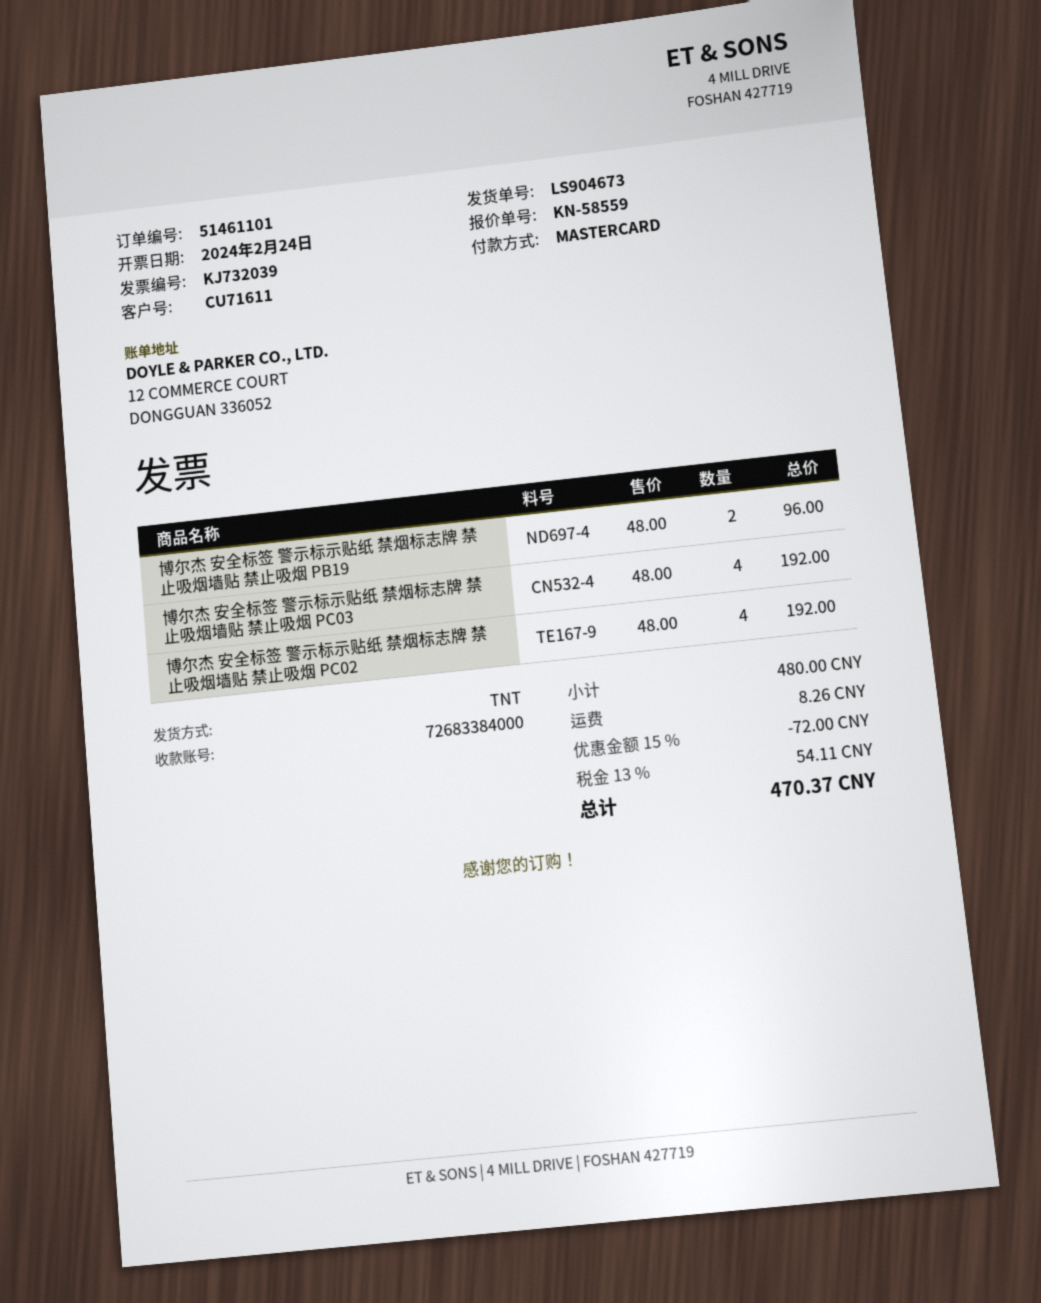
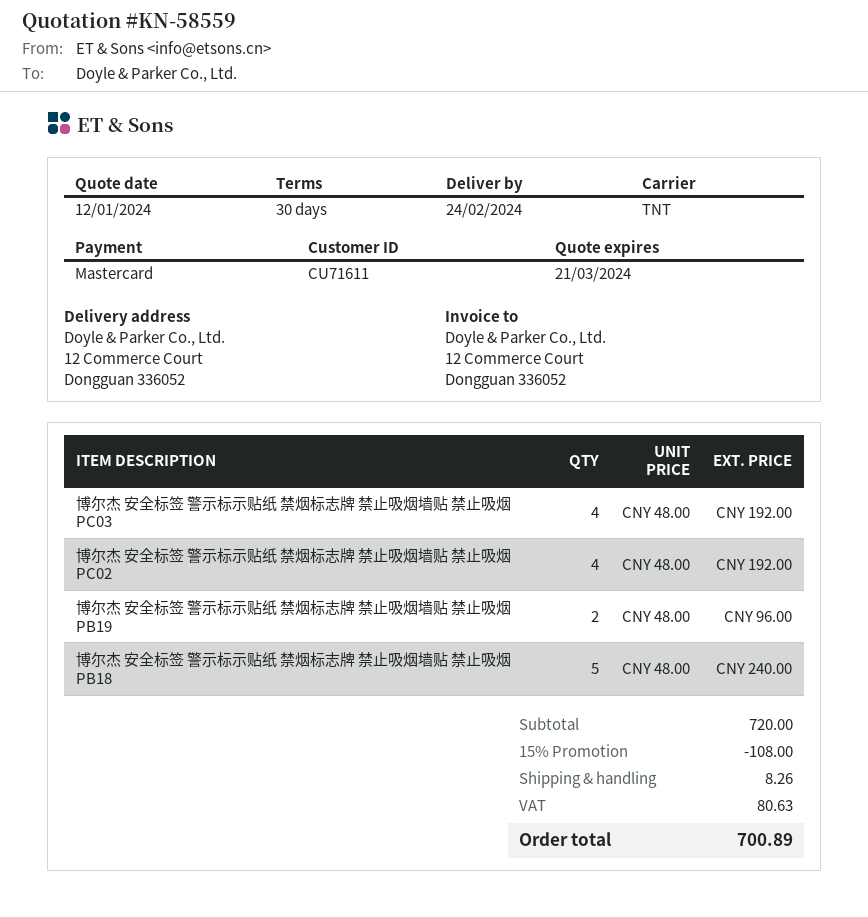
博尔杰 安全标签 警示标示贴纸 禁烟标志牌 禁止吸烟墙贴 禁止吸烟 PB18: none -> 5 x 48.00 = 240.00
subtotal: 480.00 -> 720.00
discount: 15% = 72.00 -> 15% = 108.00
tax: 54.11 -> 80.63
total: 470.37 -> 700.89

